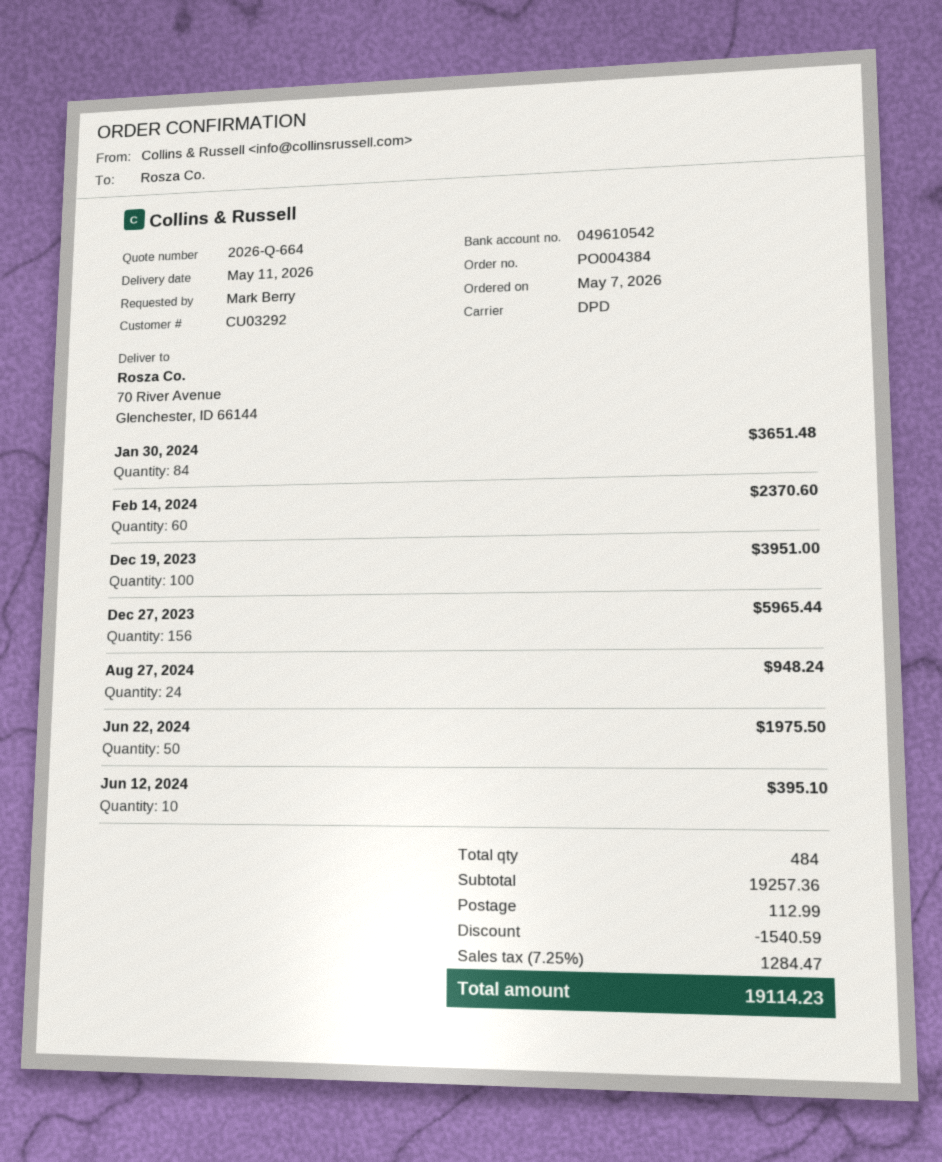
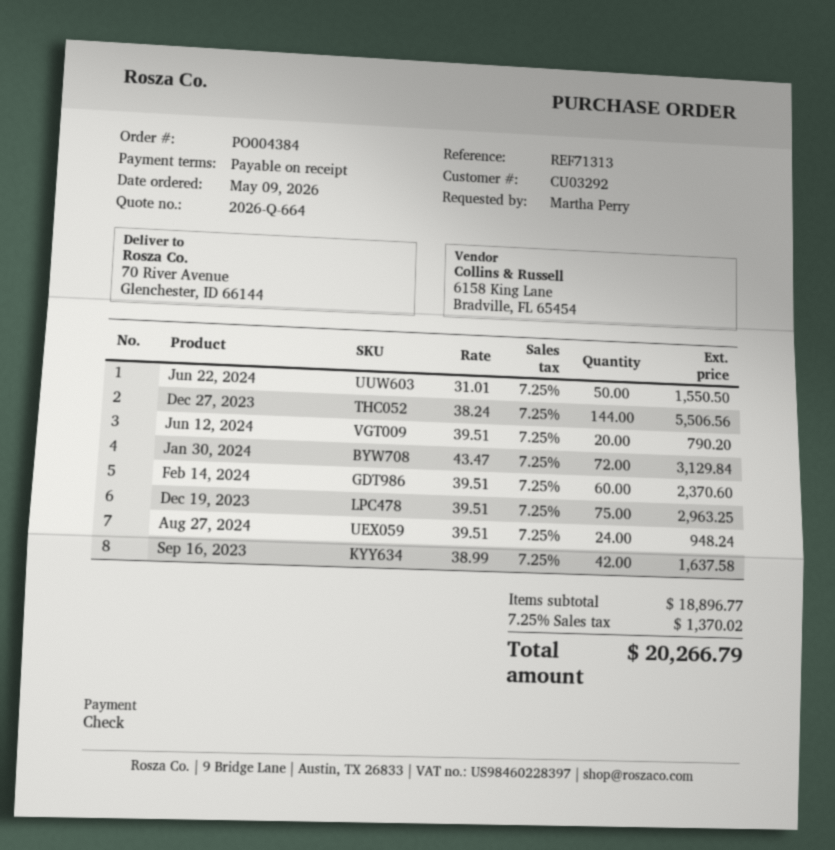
order date: 2026-05-07 -> 2026-05-09
ordered by: Mark Berry -> Martha Perry
Jan 30, 2024: 84 for 3651.48 -> 72 for 3129.84
Dec 19, 2023: 100 for 3951.00 -> 75 for 2963.25
Dec 27, 2023: 156 for 5965.44 -> 144 for 5506.56
Jun 22, 2024: 50 for 1975.50 -> 50 for 1550.50
Jun 12, 2024: 10 for 395.10 -> 20 for 790.20
Sep 16, 2023: none -> 42 for 1637.58
subtotal: 19257.36 -> 18896.77
discount: 1540.59 -> none
shipping: 112.99 -> none
tax: 7.25% = 1284.47 -> 7.25% = 1370.02
total: 19114.23 -> 20266.79

